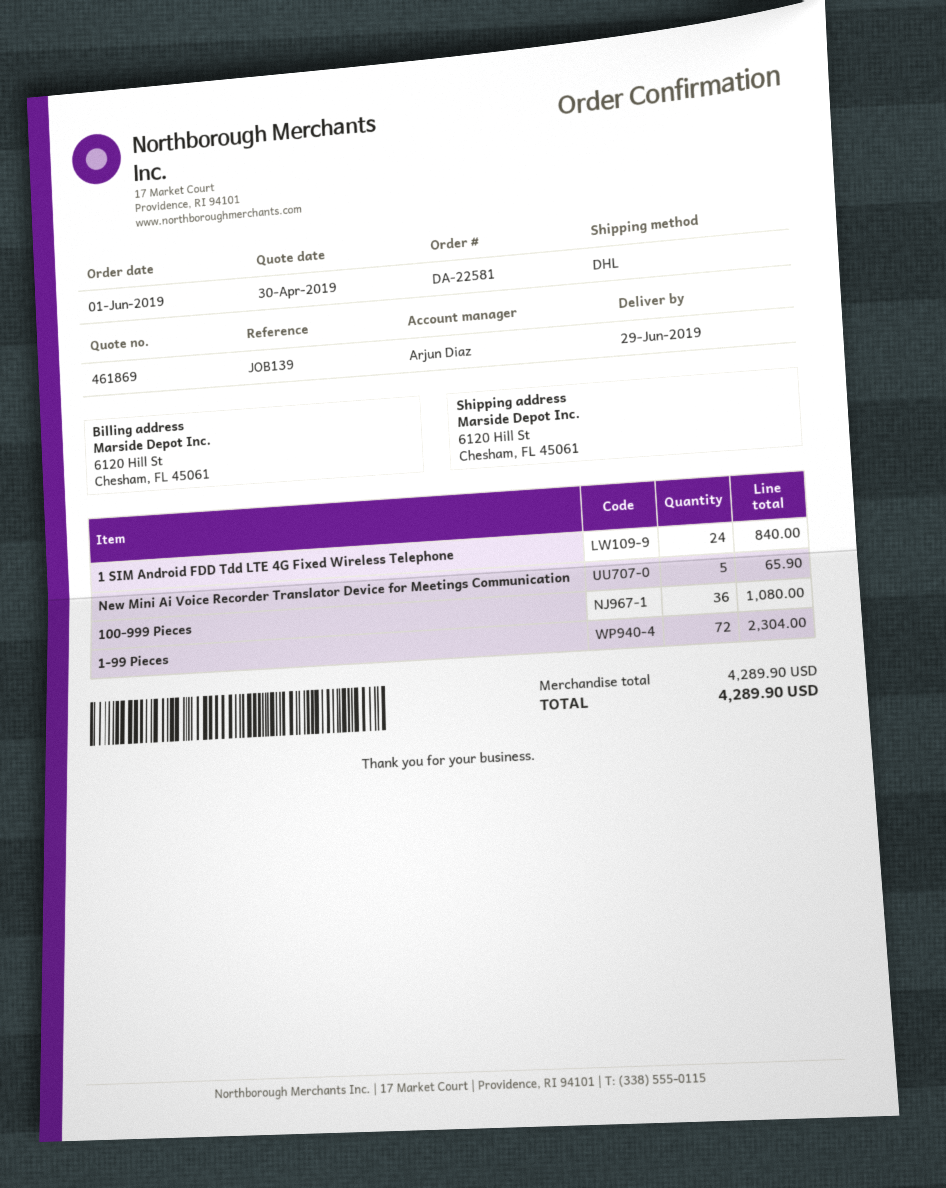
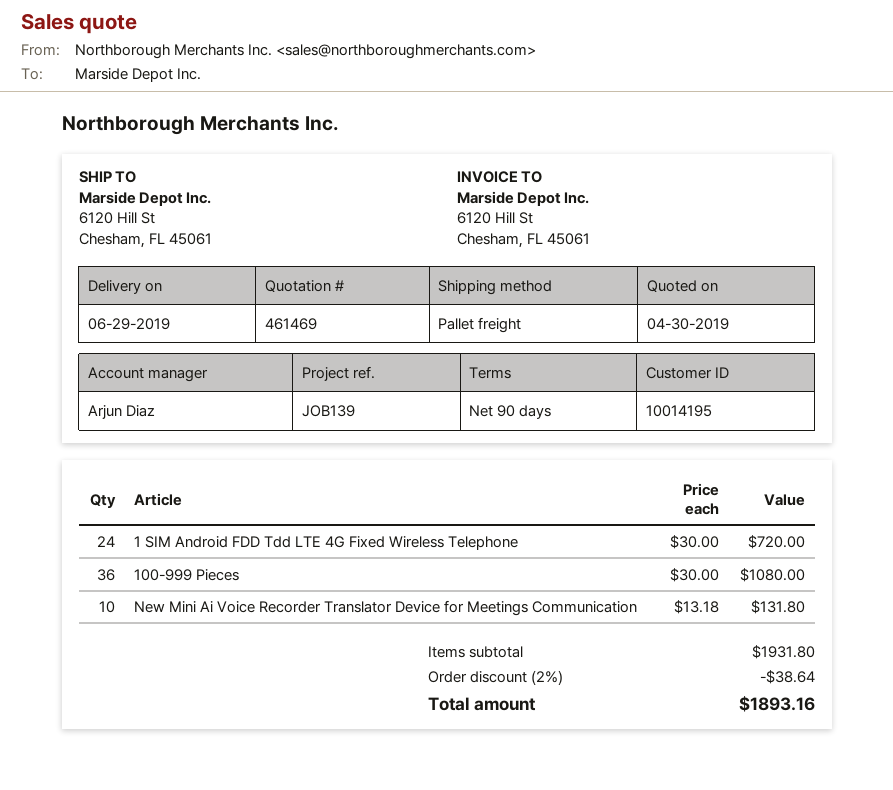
quote number: 461869 -> 461469
shipping method: DHL -> pallet freight
1 SIM Android FDD Tdd LTE 4G Fixed Wireless Telephone: 24 for 840.00 -> 24 for 720.00
New Mini Ai Voice Recorder Translator Device for Meetings Communication: 5 for 65.90 -> 10 for 131.80
1-99 Pieces: 72 for 2304.00 -> none
subtotal: 4289.90 -> 1931.80
discount: none -> 2% = 38.64
total: 4289.90 -> 1893.16

